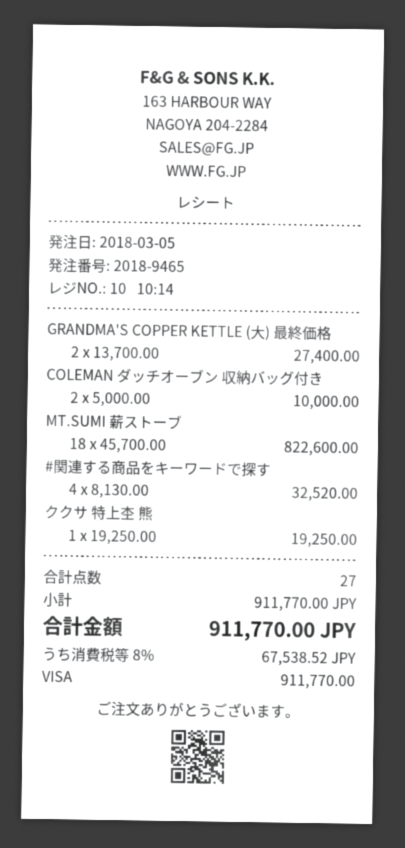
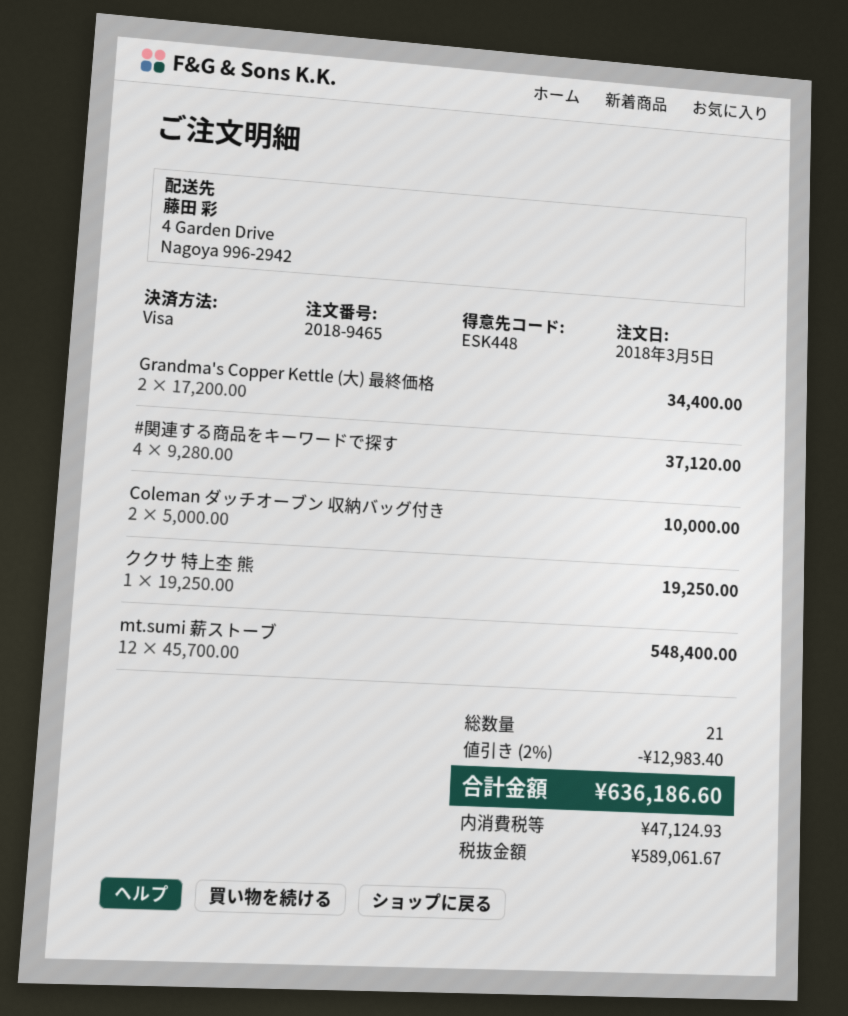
GRANDMA'S COPPER KETTLE (大) 最終価格: 2 x 13700.00 = 27400.00 -> 2 x 17200.00 = 34400.00
MT.SUMI 薪ストーブ: 18 x 45700.00 = 822600.00 -> 12 x 45700.00 = 548400.00
#関連する商品をキーワードで探す: 4 x 8130.00 = 32520.00 -> 4 x 9280.00 = 37120.00
total quantity: 27 -> 21
discount: none -> 2% = 12983.40
tax: 67538.52 -> 47124.93
total: 911770.00 -> 636186.60

